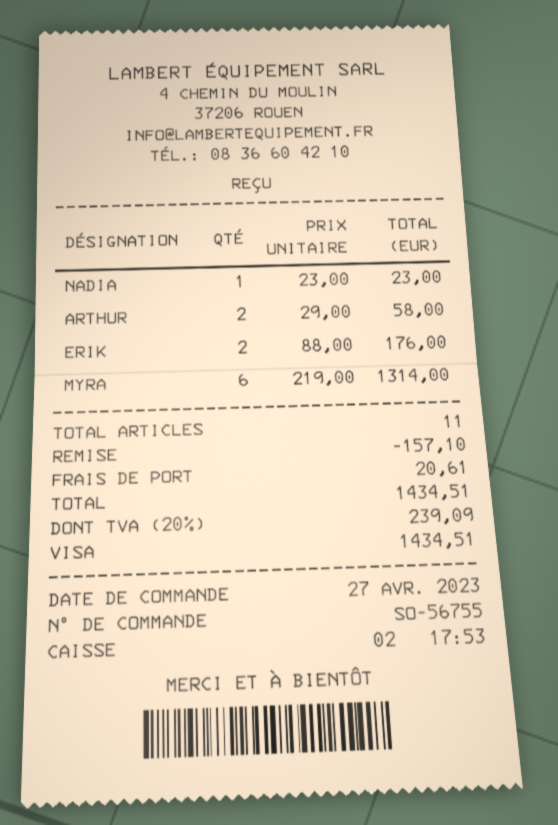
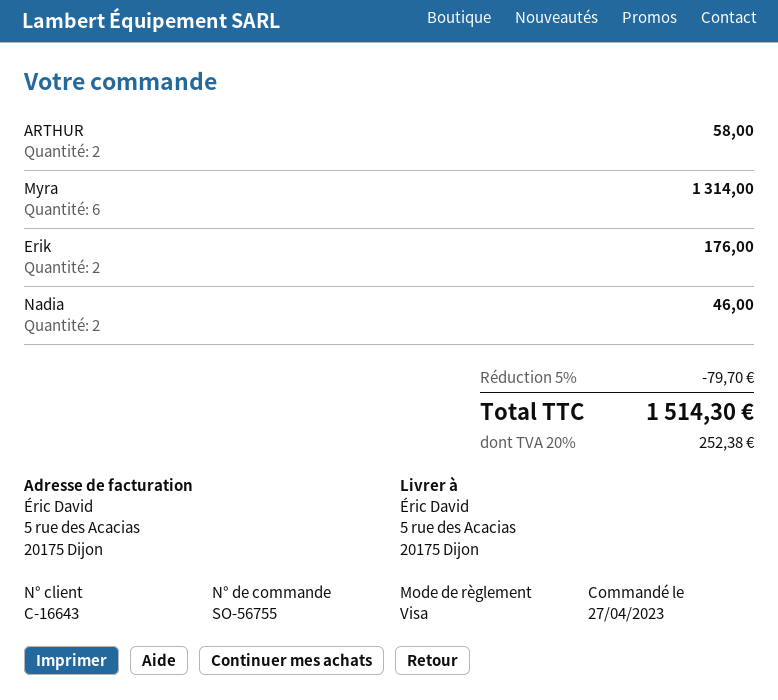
NADIA: 1 for 23.00 -> 2 for 46.00
discount: 157.10 -> 79.70
shipping: 20.61 -> none
tax: 20% = 239.09 -> 20% = 252.38
total: 1434.51 -> 1514.30

